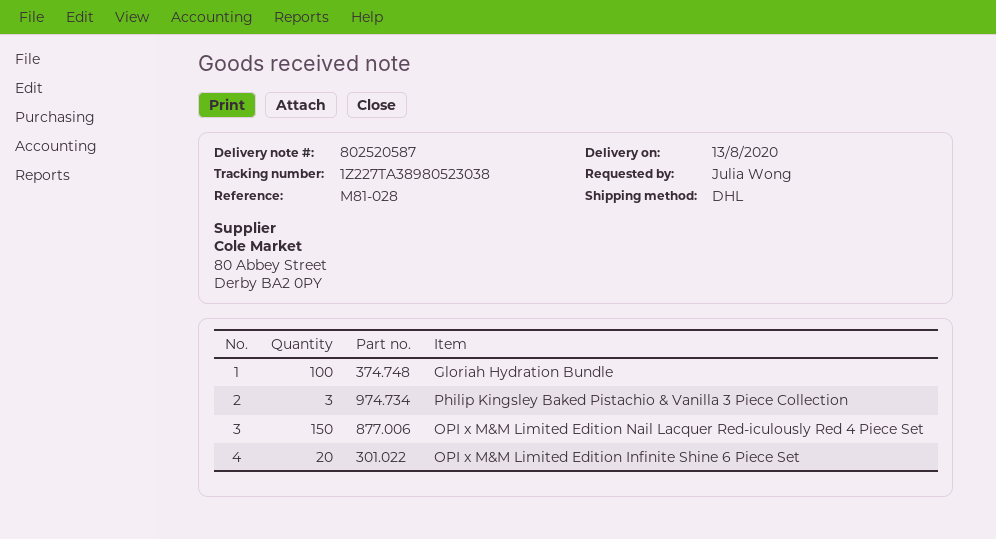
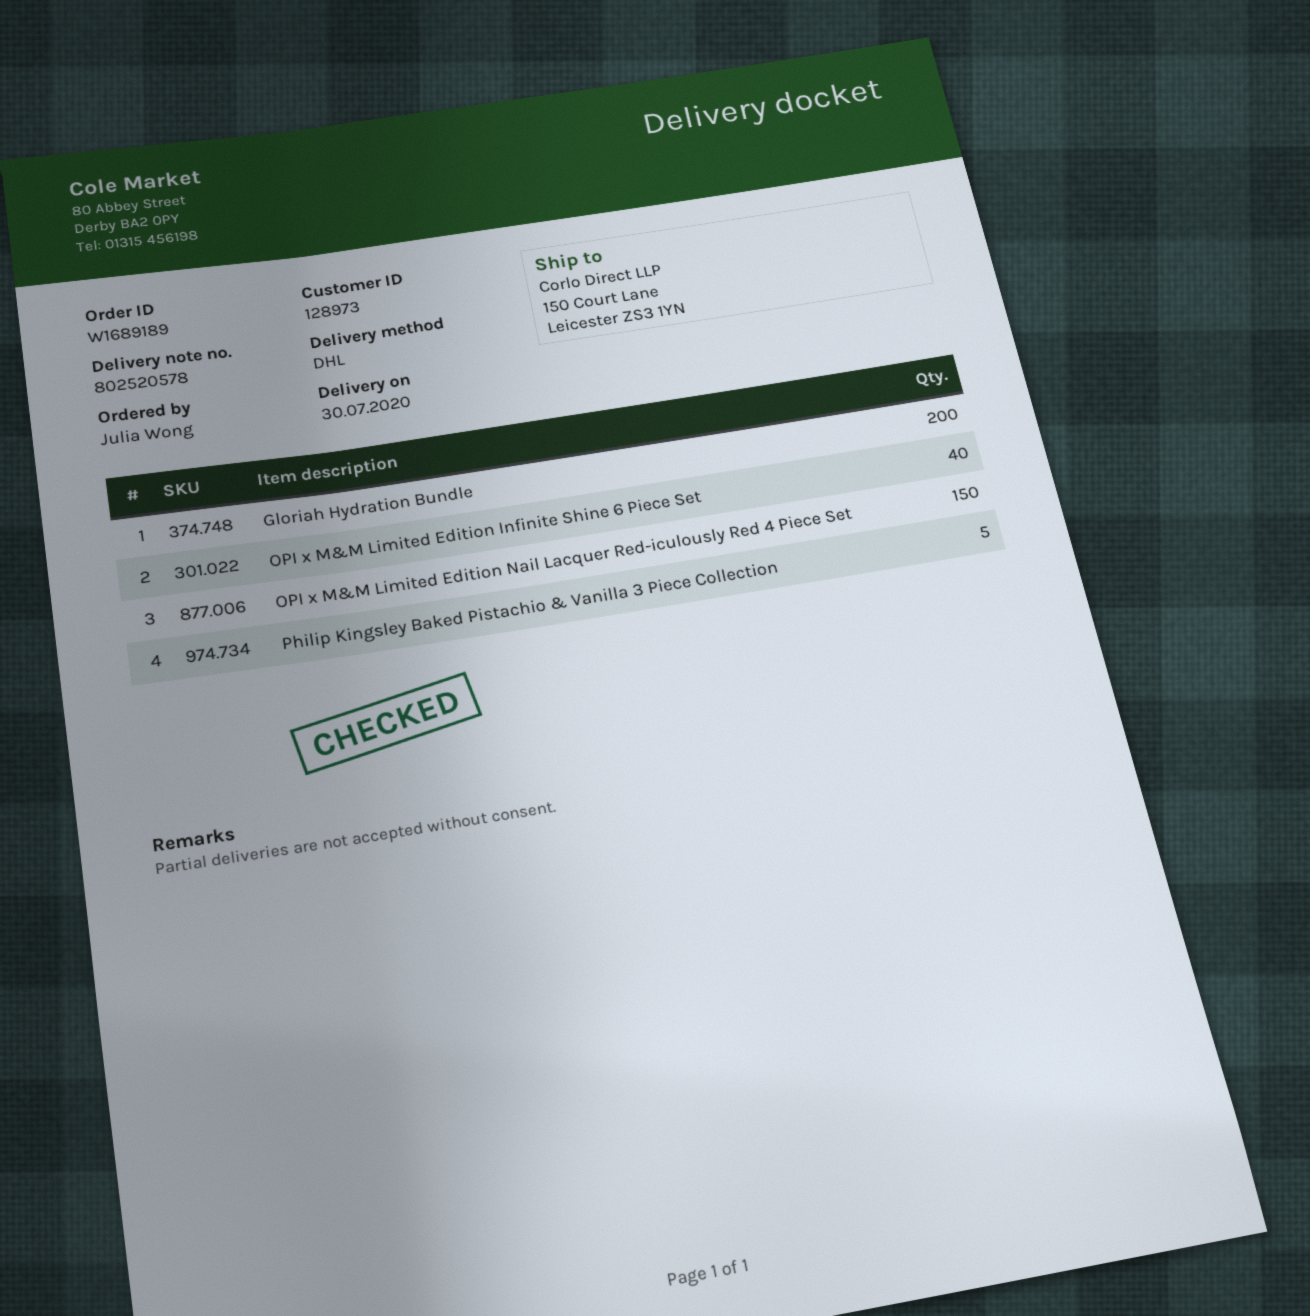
delivery note number: 802520587 -> 802520578
delivery date: 2020-08-13 -> 2020-07-30
Gloriah Hydration Bundle: 100 -> 200
Philip Kingsley Baked Pistachio & Vanilla 3 Piece Collection: 3 -> 5
OPI x M&M Limited Edition Infinite Shine 6 Piece Set: 20 -> 40

